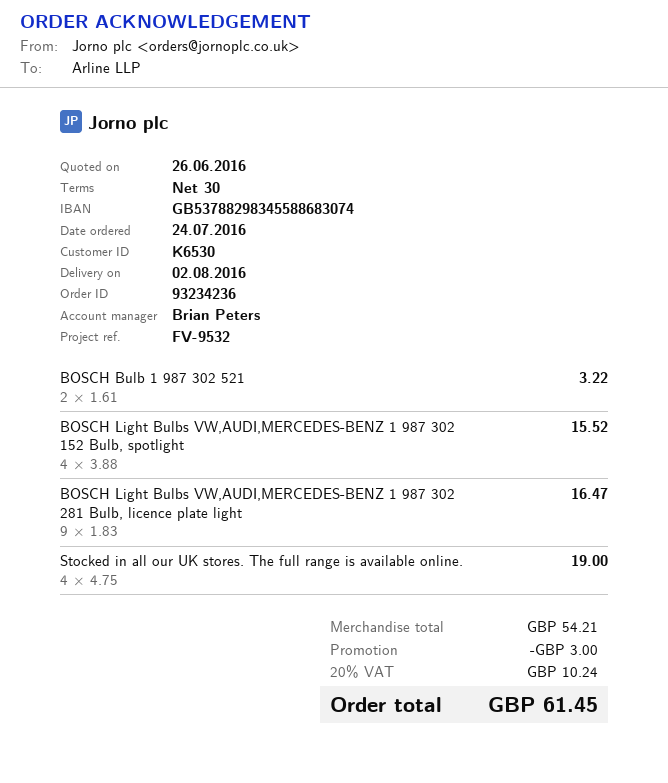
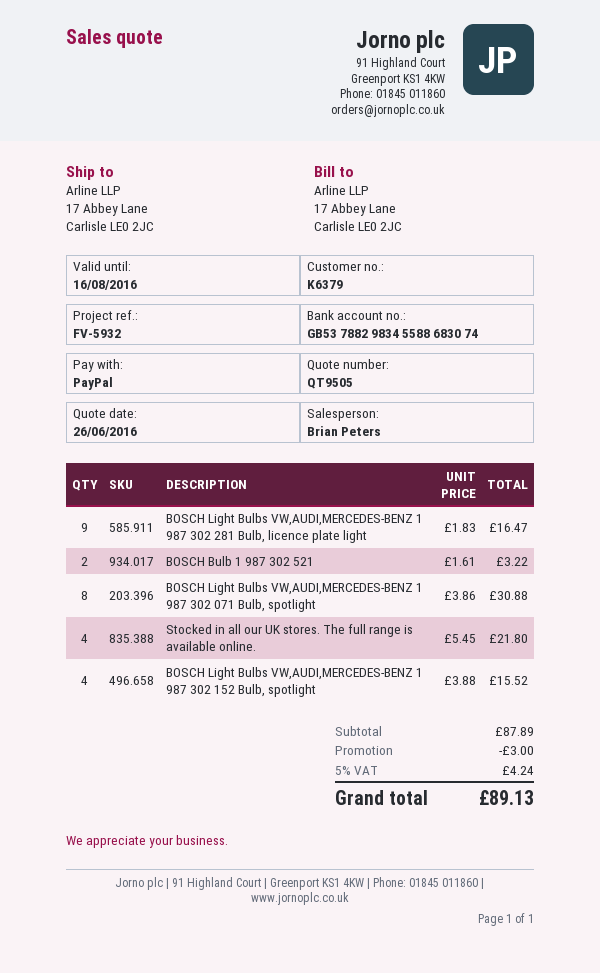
customer number: K6530 -> K6379
reference: FV-9532 -> FV-5932
Stocked in all our UK stores. The full range is available online.: 4 x 4.75 = 19.00 -> 4 x 5.45 = 21.80
BOSCH Light Bulbs VW,AUDI,MERCEDES-BENZ 1 987 302 071 Bulb, spotlight: none -> 8 x 3.86 = 30.88
subtotal: 54.21 -> 87.89
tax: 20% = 10.24 -> 5% = 4.24
total: 61.45 -> 89.13

